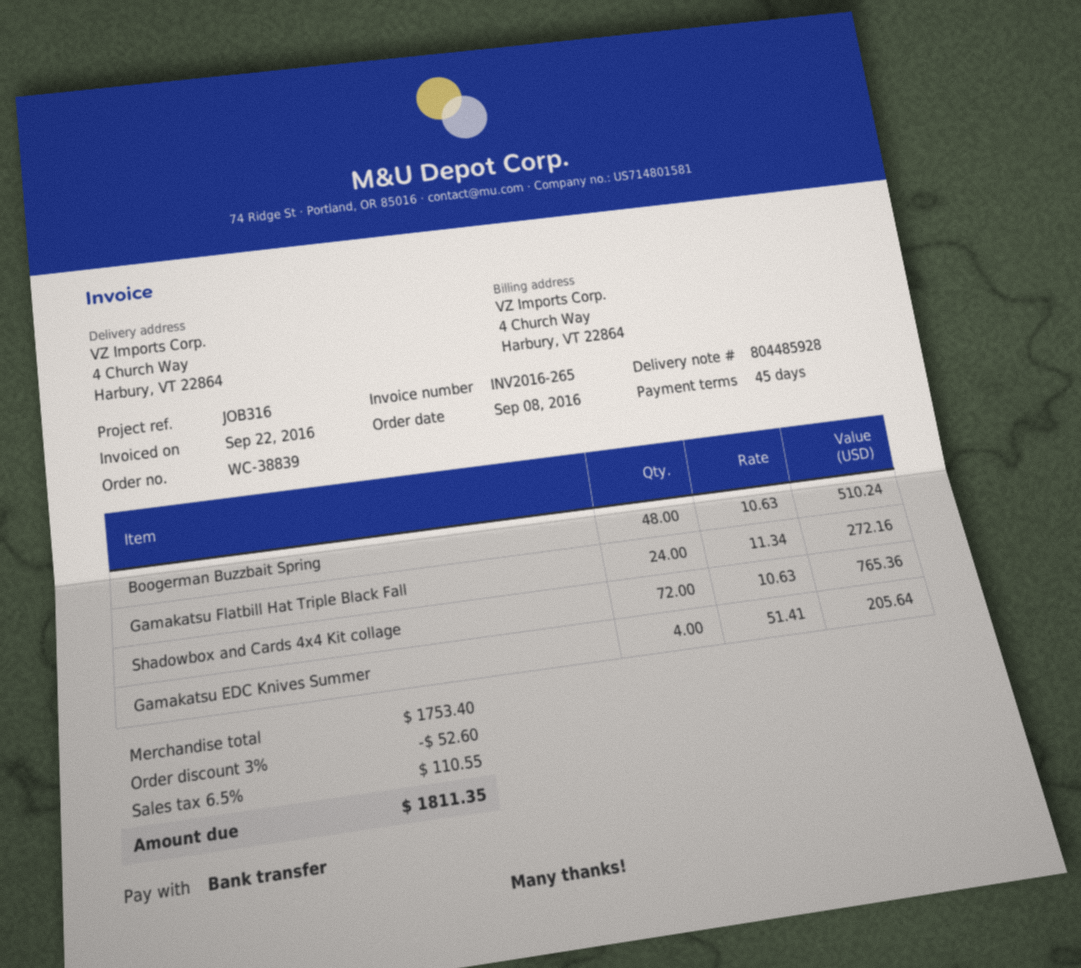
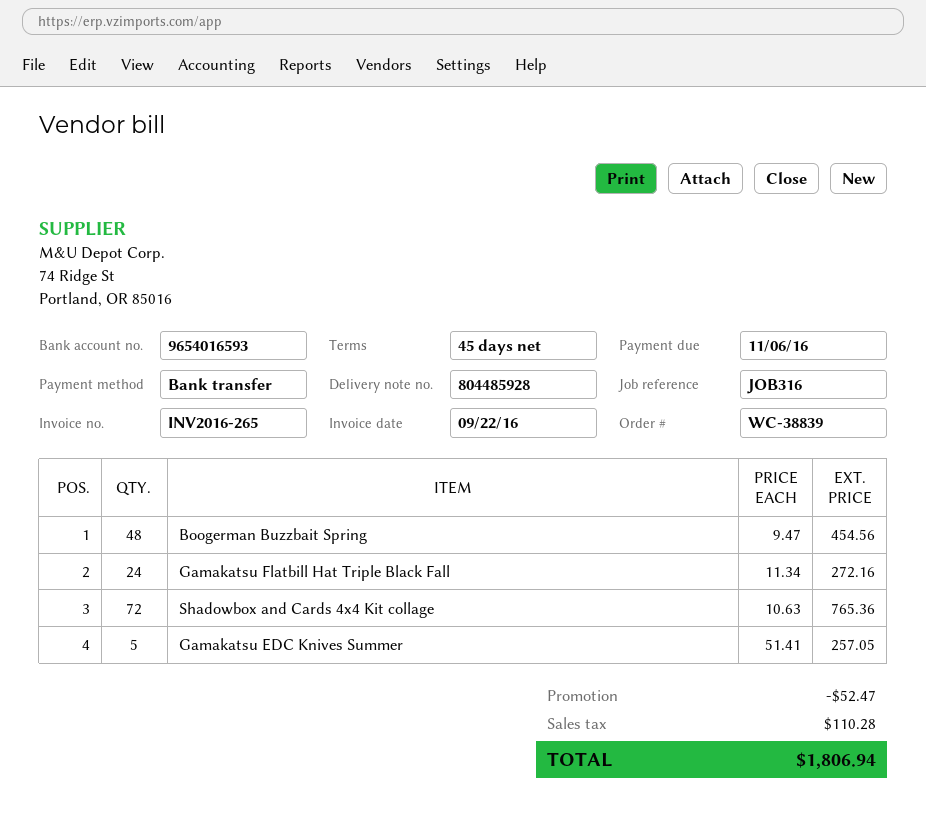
Boogerman Buzzbait Spring: 48 x 10.63 = 510.24 -> 48 x 9.47 = 454.56
Gamakatsu EDC Knives Summer: 4 x 51.41 = 205.64 -> 5 x 51.41 = 257.05
discount: 52.60 -> 52.47
tax: 110.55 -> 110.28
total: 1811.35 -> 1806.94

